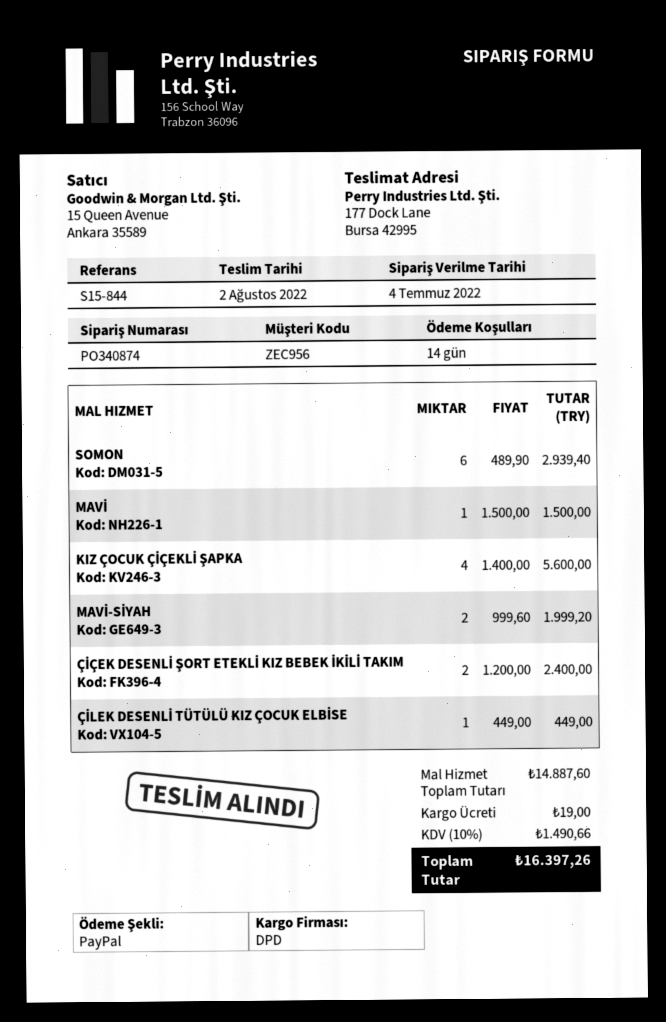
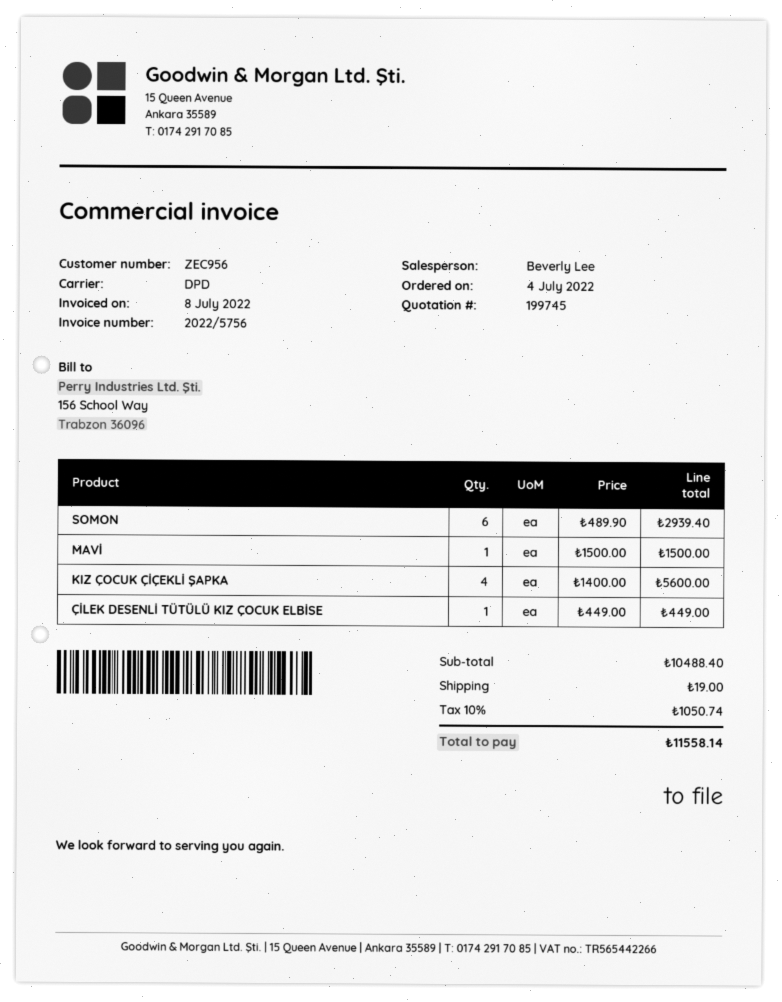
MAVİ-SİYAH: 2 x 999.60 = 1999.20 -> none
ÇİÇEK DESENLİ ŞORT ETEKLİ KIZ BEBEK İKİLİ TAKIM: 2 x 1200.00 = 2400.00 -> none
subtotal: 14887.60 -> 10488.40
tax: 10% = 1490.66 -> 10% = 1050.74
total: 16397.26 -> 11558.14

